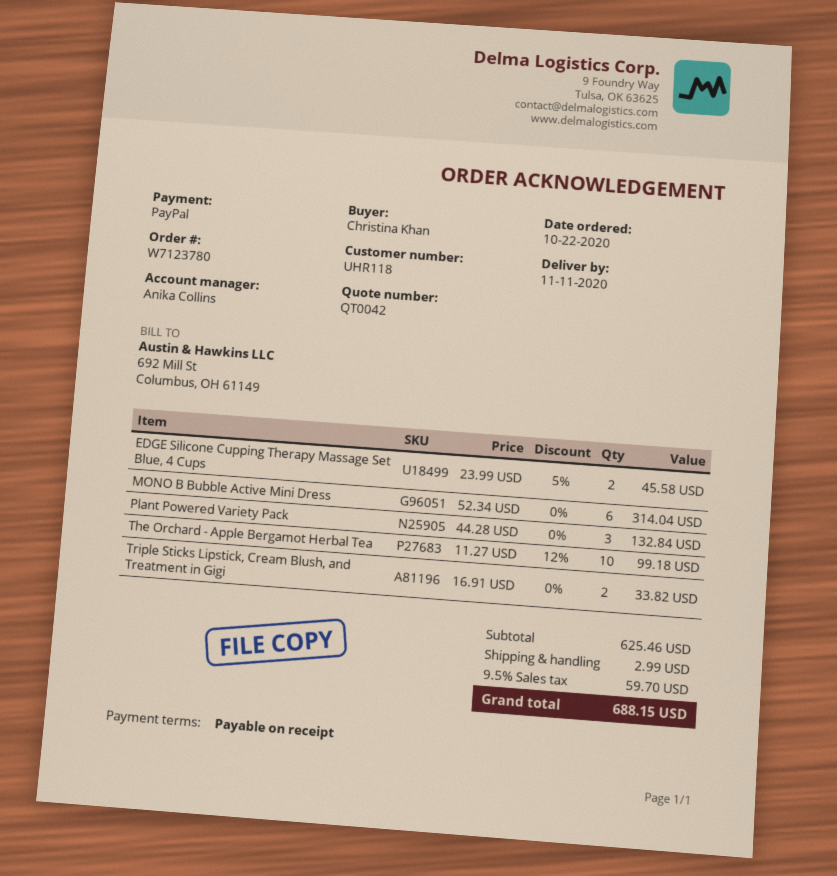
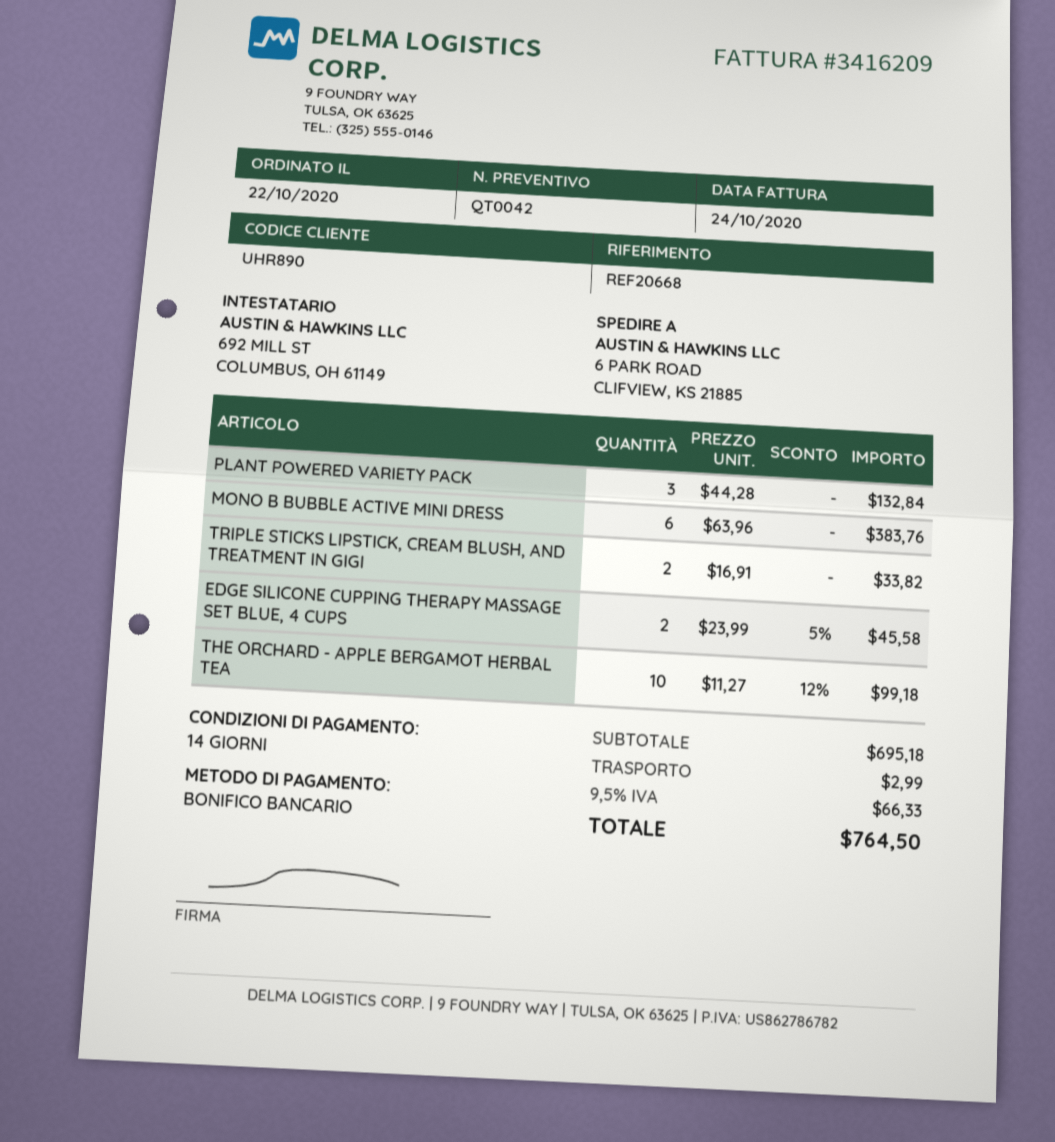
payment terms: on receipt -> 14 days
customer number: UHR118 -> UHR890
payment method: PayPal -> bank transfer
MONO B Bubble Active Mini Dress: 6 x 52.34 = 314.04 -> 6 x 63.96 = 383.76
subtotal: 625.46 -> 695.18
tax: 9.5% = 59.70 -> 9.5% = 66.33
total: 688.15 -> 764.50

